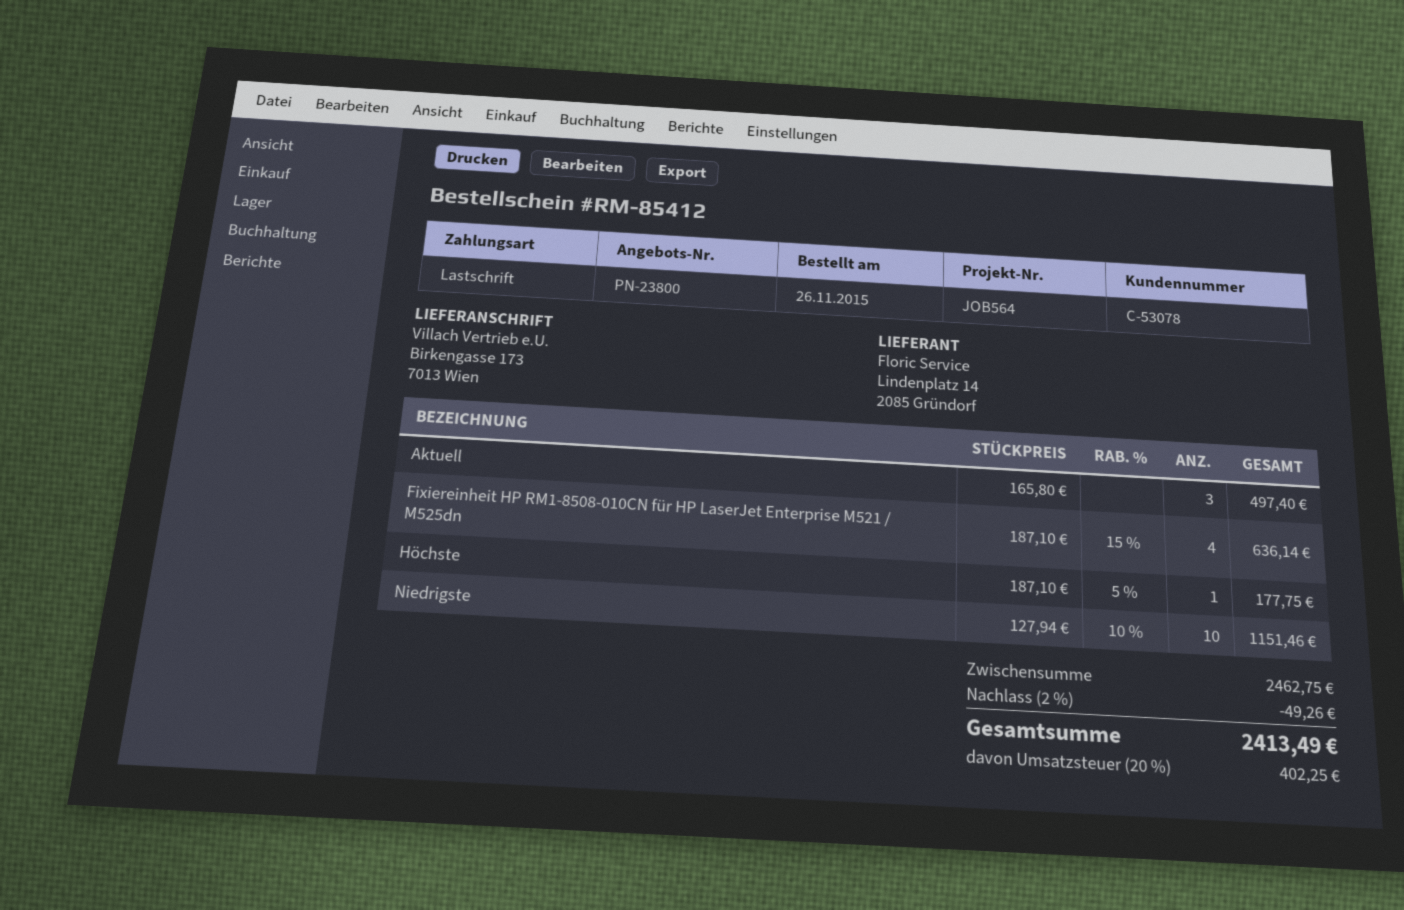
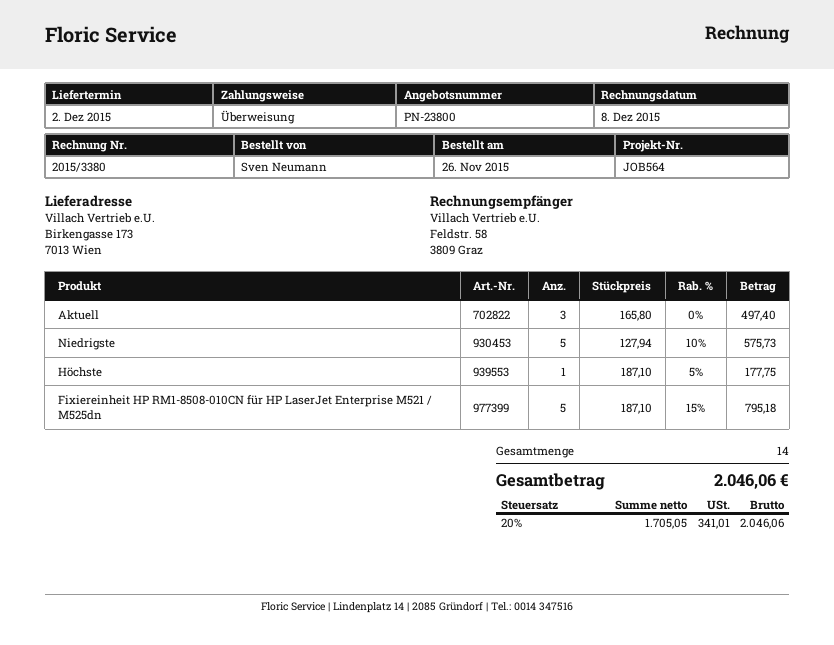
payment method: direct debit -> bank transfer
Fixiereinheit HP RM1-8508-010CN für HP LaserJet Enterprise M521 / M525dn: 4 x 187.10 - 15% = 636.14 -> 5 x 187.10 - 15% = 795.18
Niedrigste: 10 x 127.94 - 10% = 1151.46 -> 5 x 127.94 - 10% = 575.73
discount: 2% = 49.26 -> none
tax: 20% = 402.25 -> 20% = 341.01
total: 2413.49 -> 2046.06

